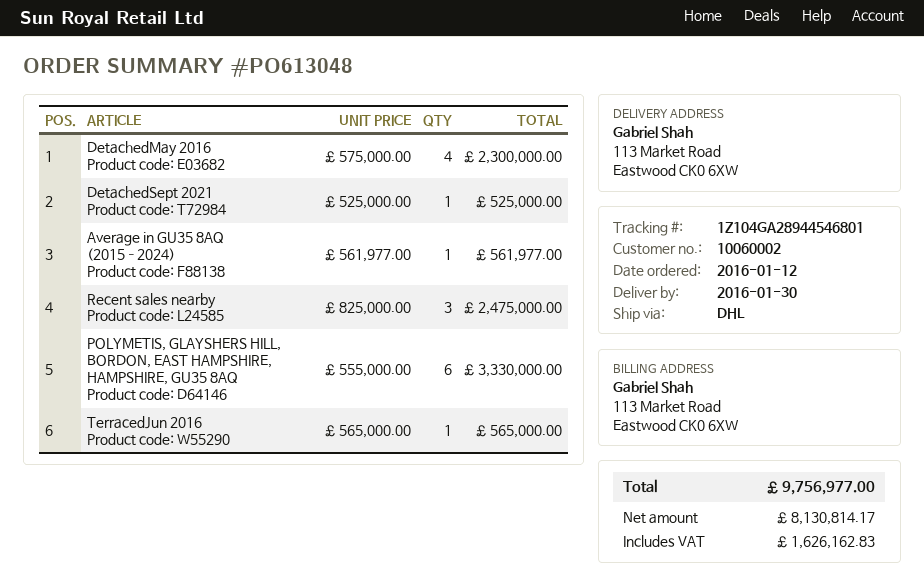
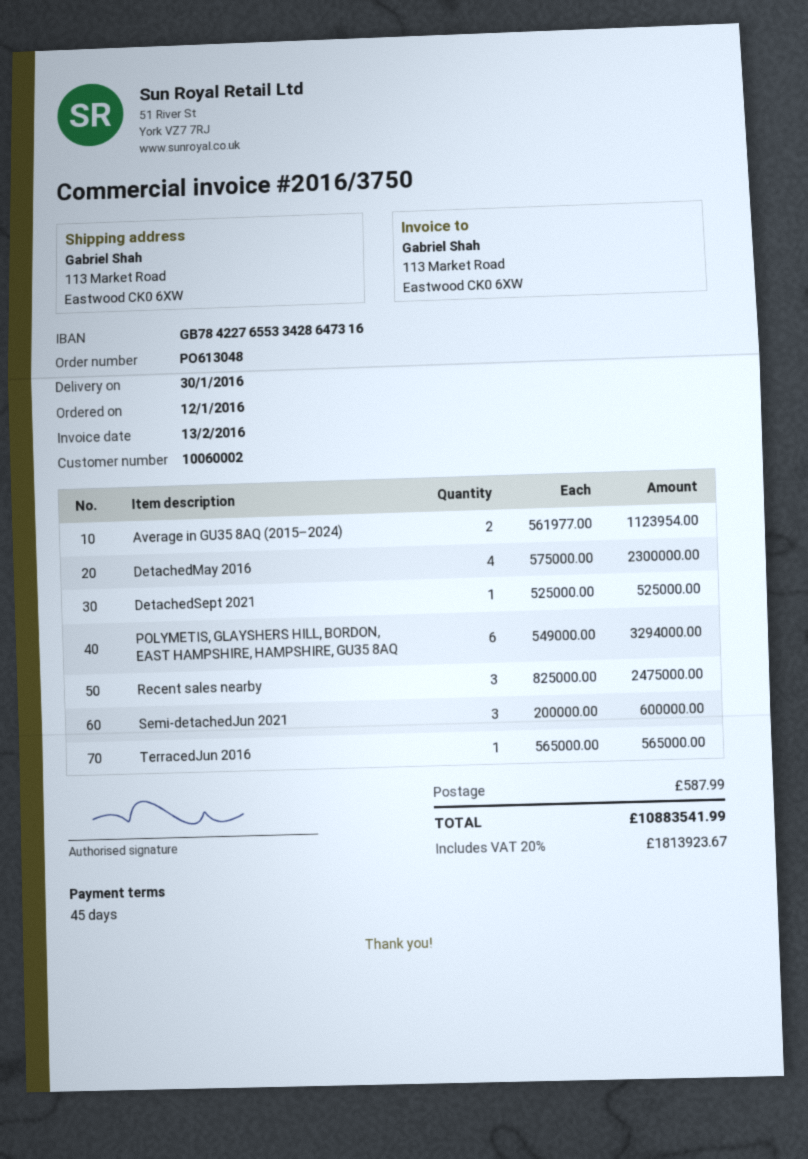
Average in GU35 8AQ (2015–2024): 1 x 561977.00 = 561977.00 -> 2 x 561977.00 = 1123954.00
POLYMETIS, GLAYSHERS HILL, BORDON, EAST HAMPSHIRE, HAMPSHIRE, GU35 8AQ: 6 x 555000.00 = 3330000.00 -> 6 x 549000.00 = 3294000.00
Semi-detachedJun 2021: none -> 3 x 200000.00 = 600000.00
shipping: none -> 587.99
tax: 1626162.83 -> 1813923.67
total: 9756977.00 -> 10883541.99

